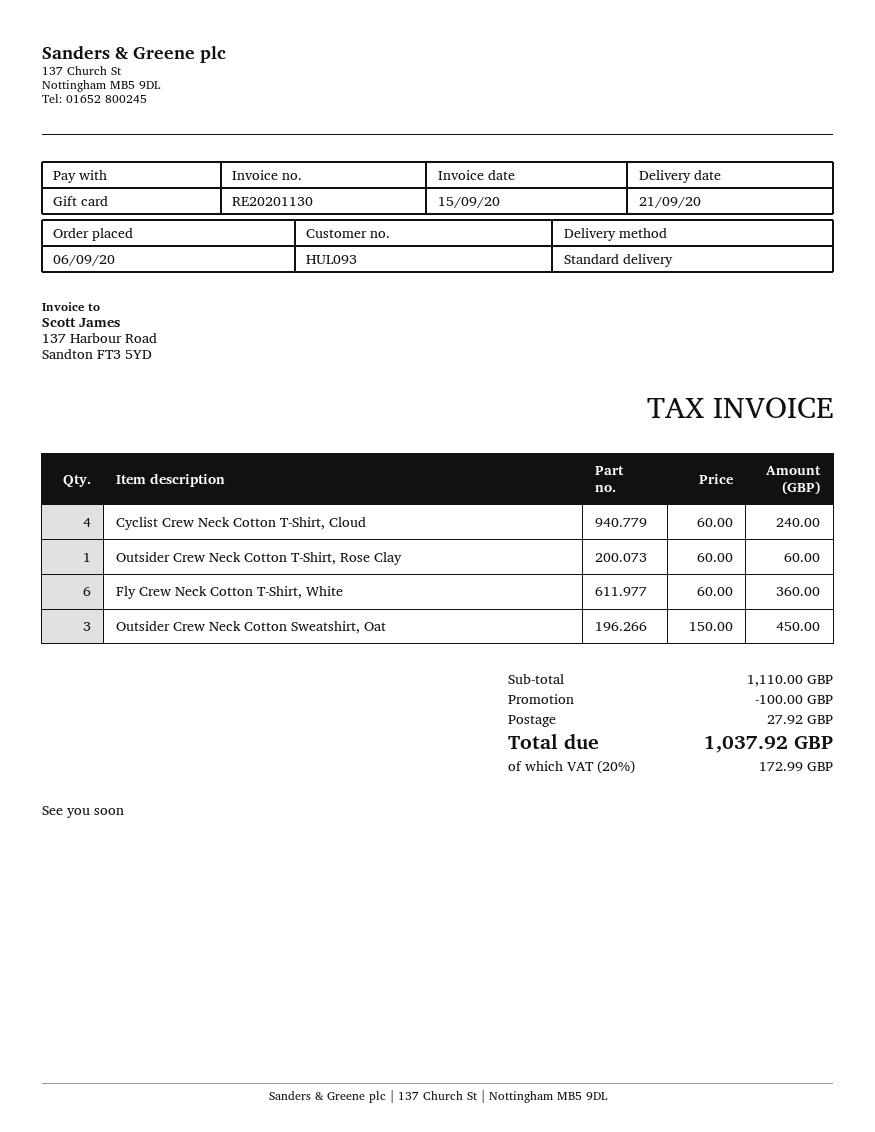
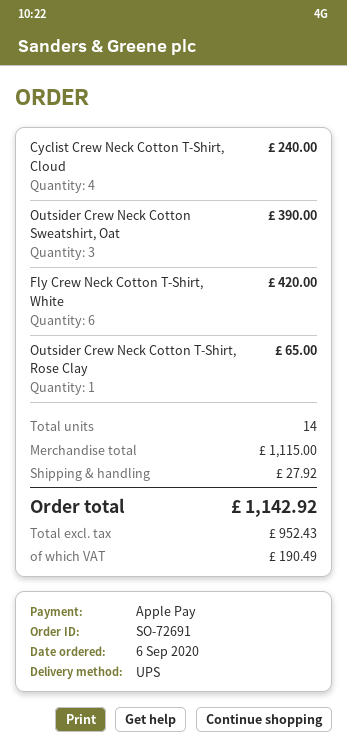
payment method: gift card -> Apple Pay
shipping method: standard -> UPS
Outsider Crew Neck Cotton T-Shirt, Rose Clay: 1 for 60.00 -> 1 for 65.00
Fly Crew Neck Cotton T-Shirt, White: 6 for 360.00 -> 6 for 420.00
Outsider Crew Neck Cotton Sweatshirt, Oat: 3 for 450.00 -> 3 for 390.00
subtotal: 1110.00 -> 1115.00
discount: 100.00 -> none
tax: 172.99 -> 190.49
total: 1037.92 -> 1142.92

